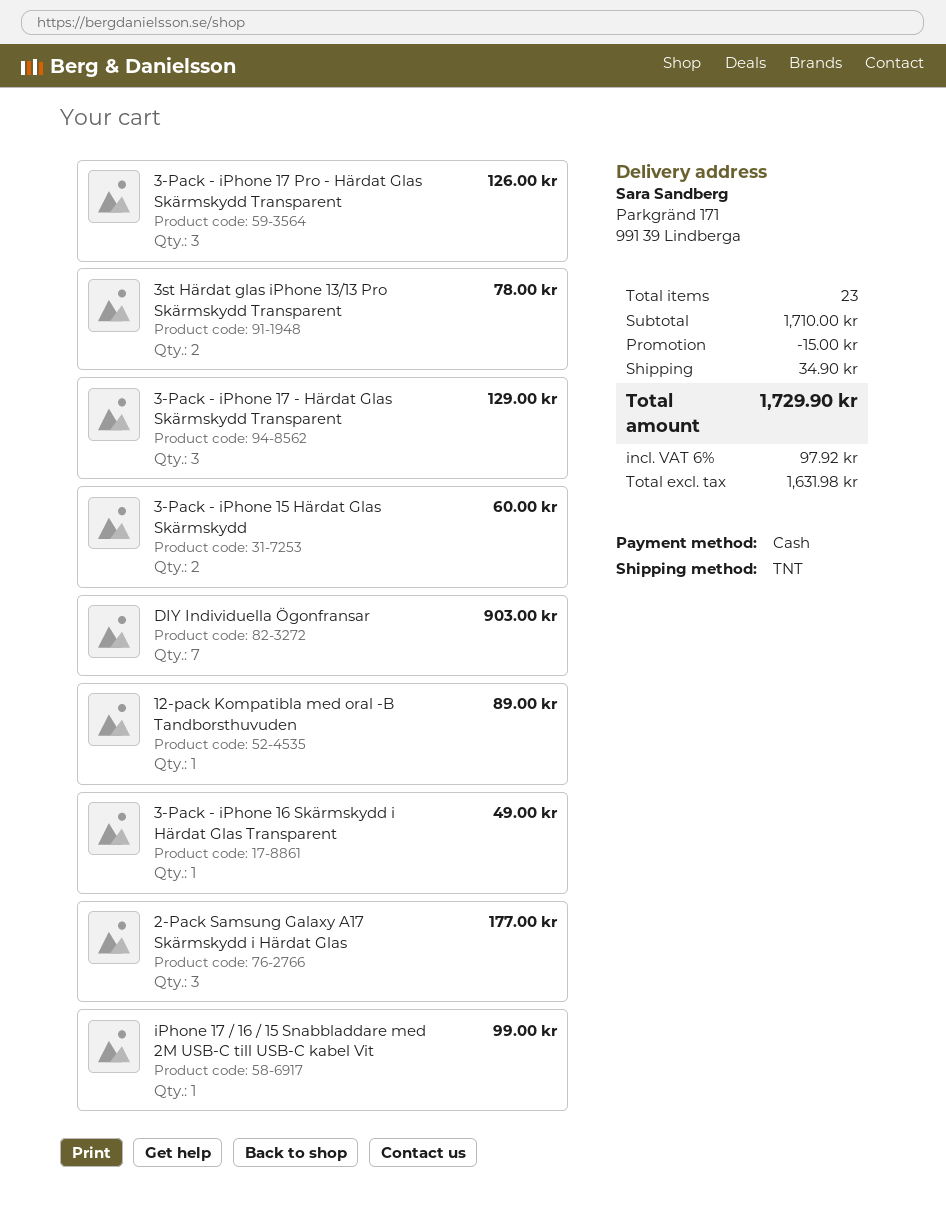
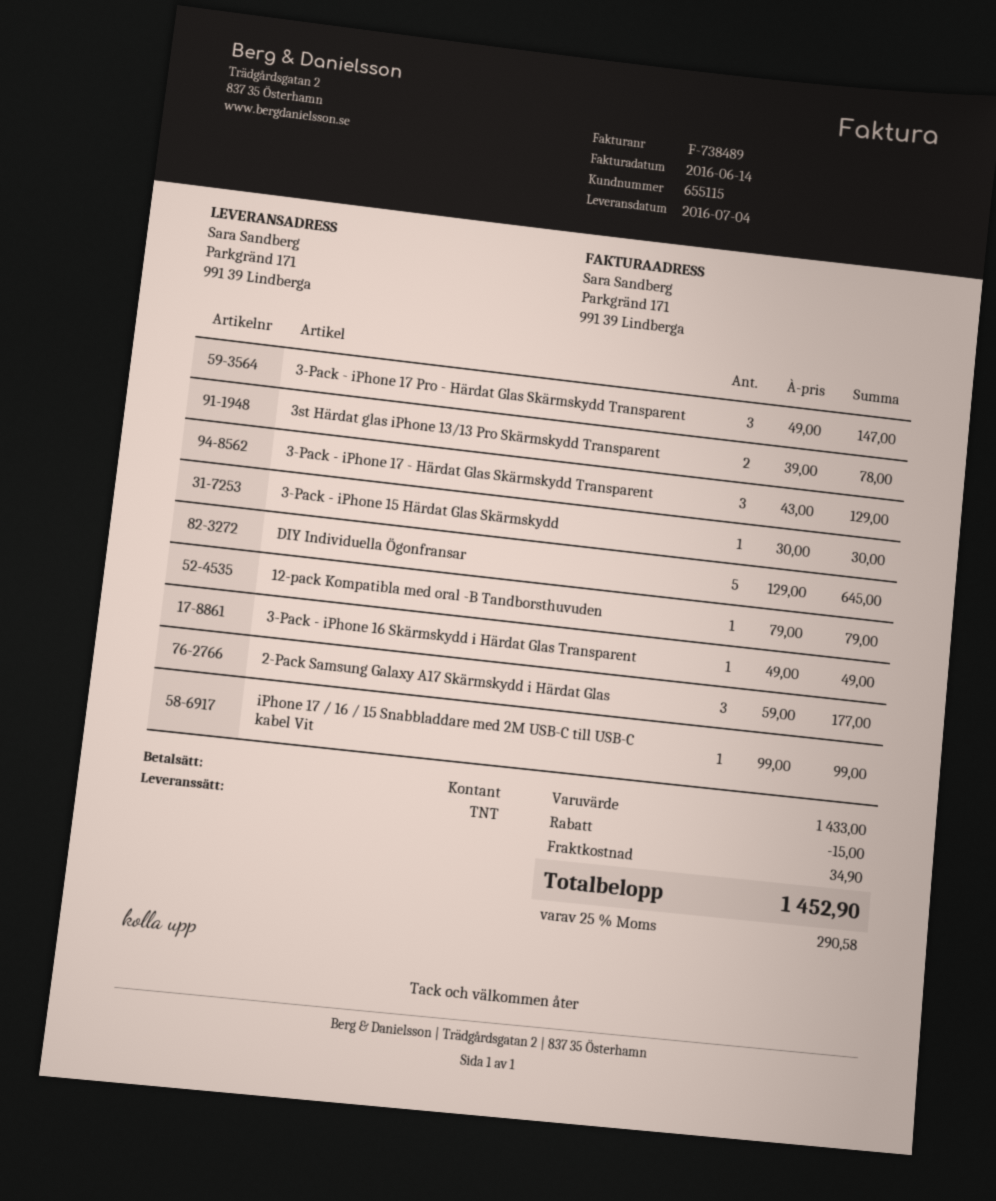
3-Pack - iPhone 17 Pro - Härdat Glas Skärmskydd Transparent: 3 for 126.00 -> 3 for 147.00
3-Pack - iPhone 15 Härdat Glas Skärmskydd: 2 for 60.00 -> 1 for 30.00
DIY Individuella Ögonfransar: 7 for 903.00 -> 5 for 645.00
12-pack Kompatibla med oral -B Tandborsthuvuden: 1 for 89.00 -> 1 for 79.00
subtotal: 1710.00 -> 1433.00
tax: 6% = 97.92 -> 25% = 290.58
total: 1729.90 -> 1452.90

